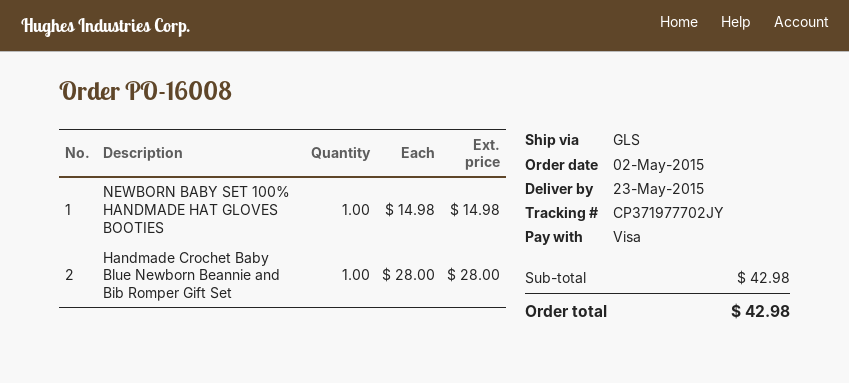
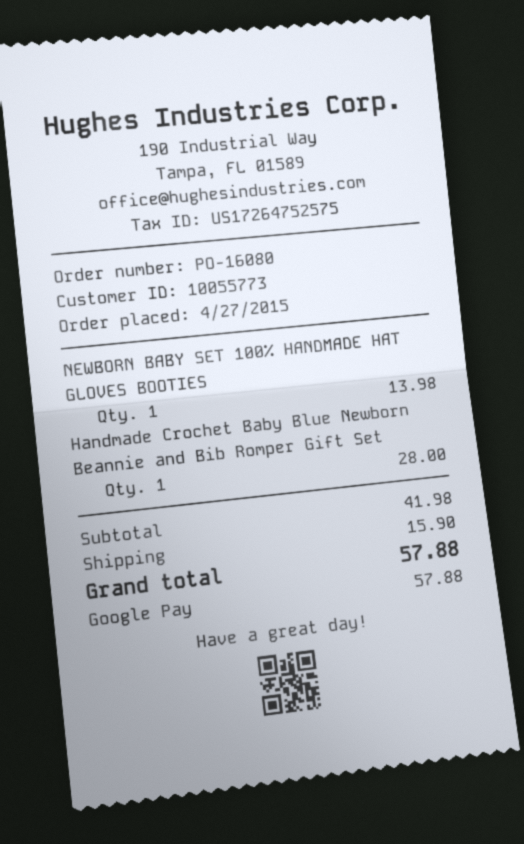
order number: PO-16008 -> PO-16080
order date: 2015-05-02 -> 2015-04-27
payment method: Visa -> Google Pay
NEWBORN BABY SET 100% HANDMADE HAT GLOVES BOOTIES: 1 for 14.98 -> 1 for 13.98
subtotal: 42.98 -> 41.98
shipping: none -> 15.90
total: 42.98 -> 57.88

